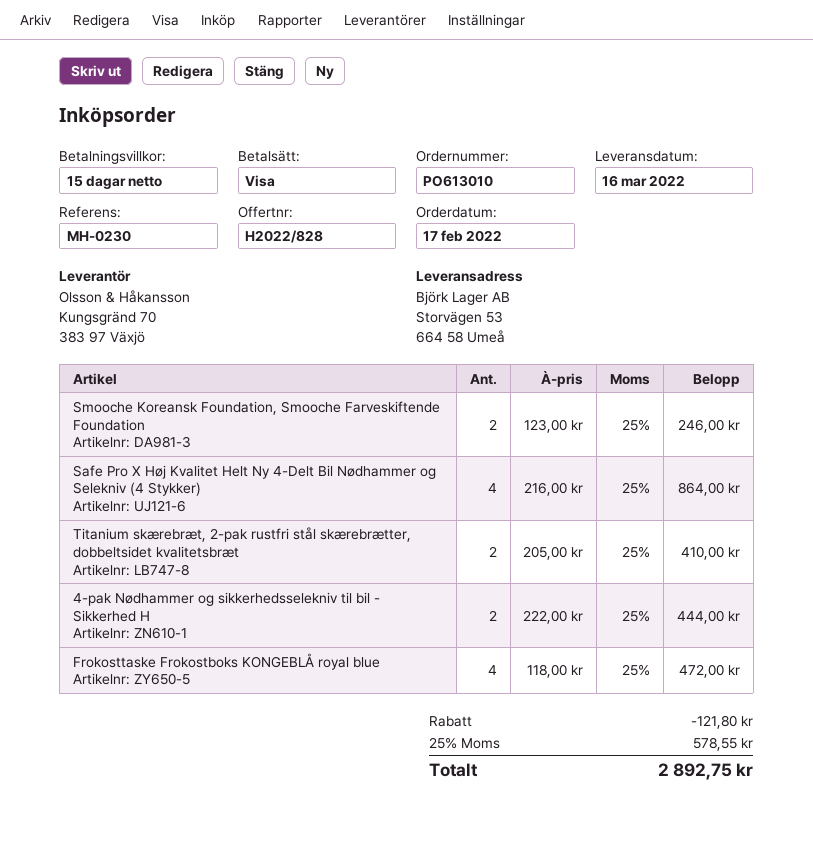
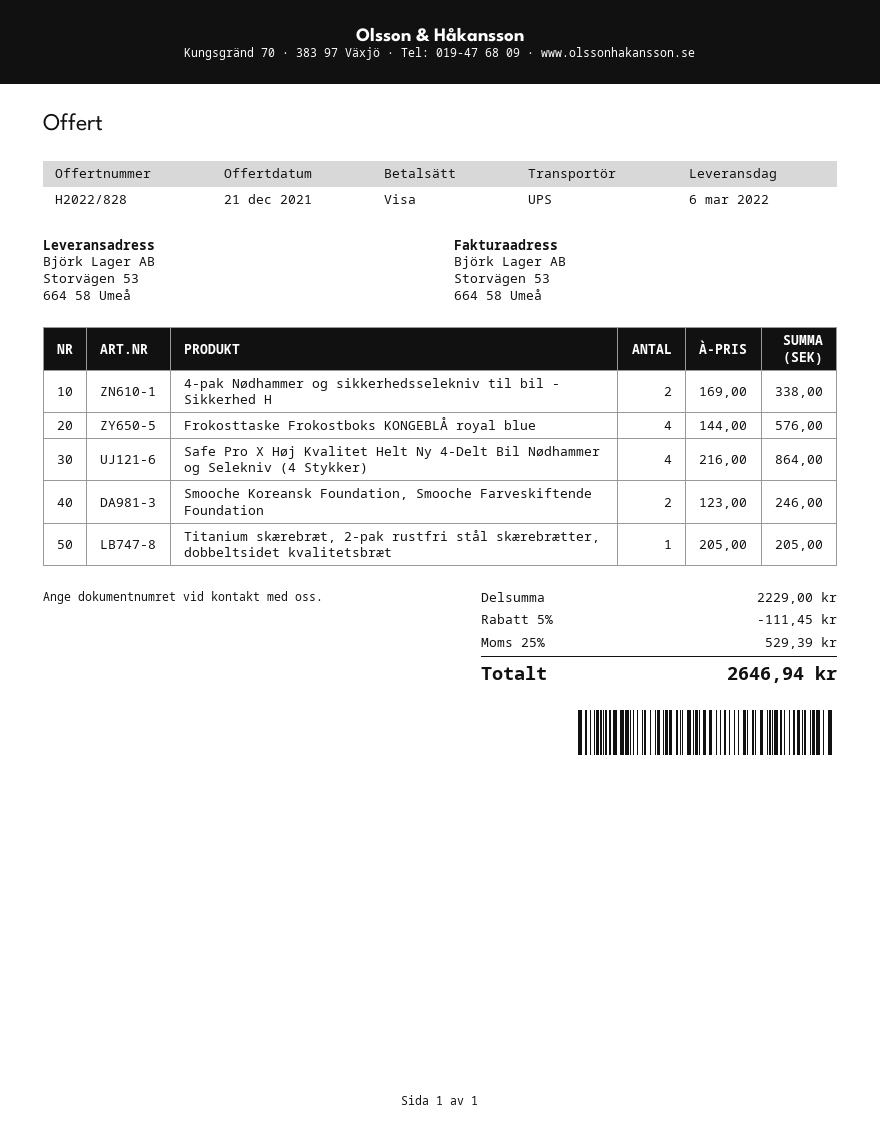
delivery date: 2022-03-16 -> 2022-03-06
Titanium skærebræt, 2-pak rustfri stål skærebrætter, dobbeltsidet kvalitetsbræt: 2 x 205.00 = 410.00 -> 1 x 205.00 = 205.00
4-pak Nødhammer og sikkerhedsselekniv til bil - Sikkerhed H: 2 x 222.00 = 444.00 -> 2 x 169.00 = 338.00
Frokosttaske Frokostboks KONGEBLÅ royal blue: 4 x 118.00 = 472.00 -> 4 x 144.00 = 576.00
discount: 121.80 -> 111.45
tax: 25% = 578.55 -> 25% = 529.39
total: 2892.75 -> 2646.94

